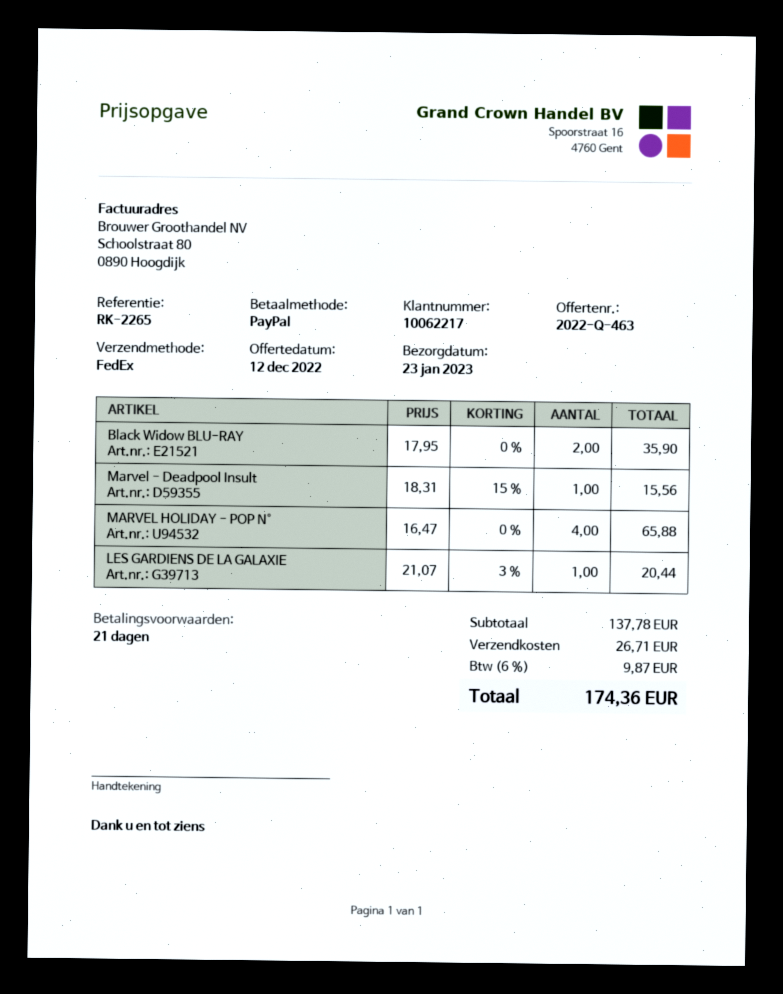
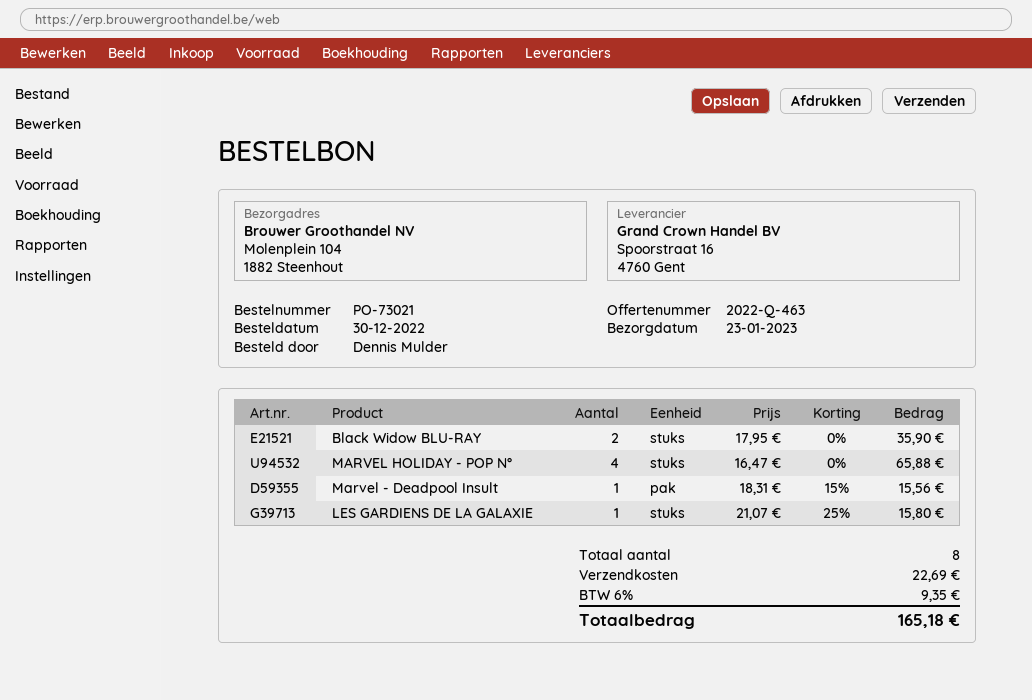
LES GARDIENS DE LA GALAXIE: 1 x 21.07 - 3% = 20.44 -> 1 x 21.07 - 25% = 15.80
shipping: 26.71 -> 22.69
tax: 6% = 9.87 -> 6% = 9.35
total: 174.36 -> 165.18

